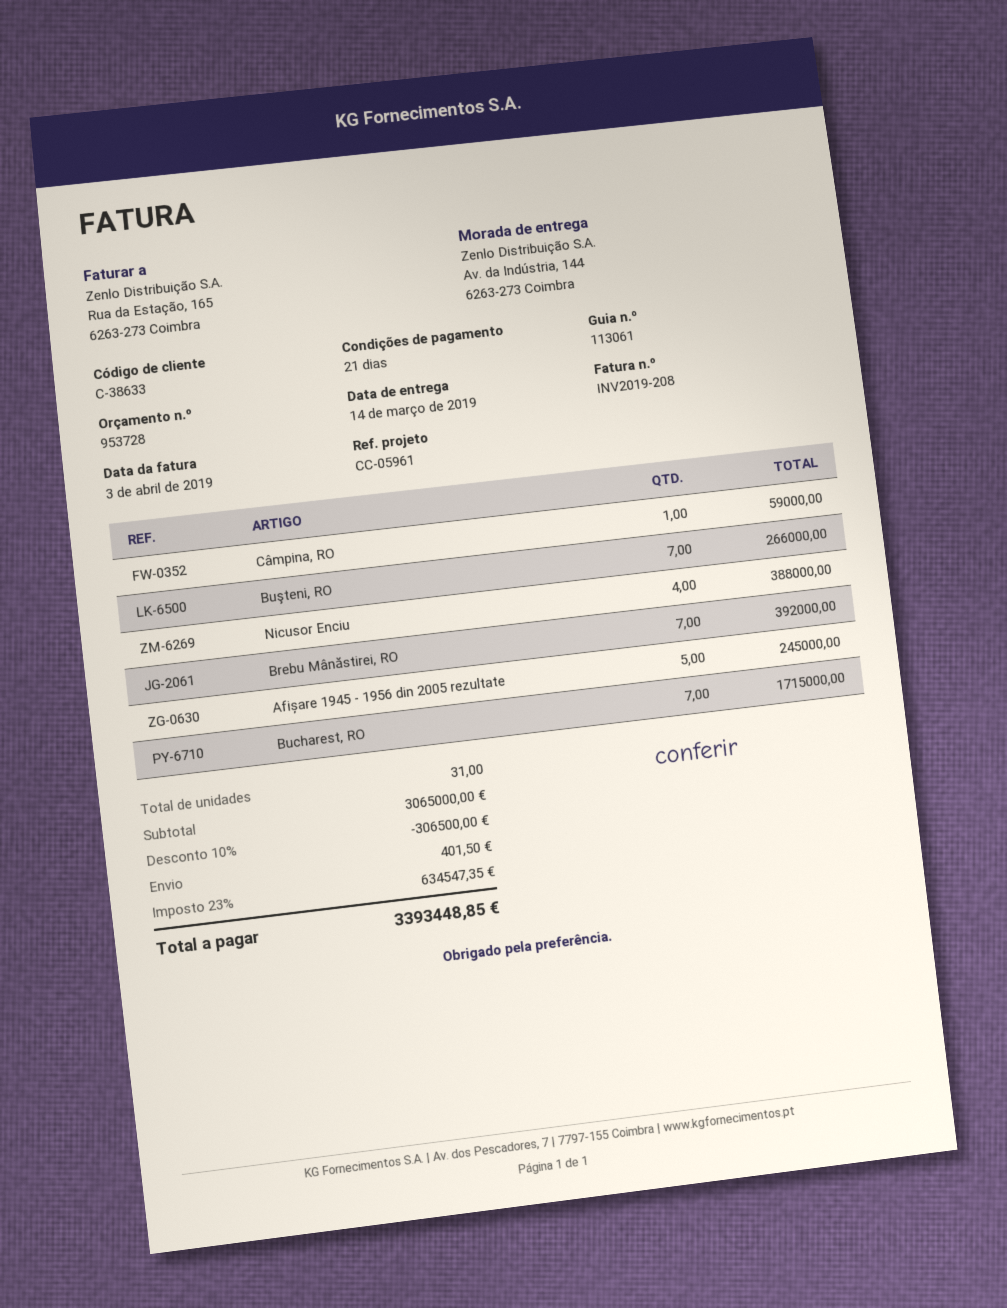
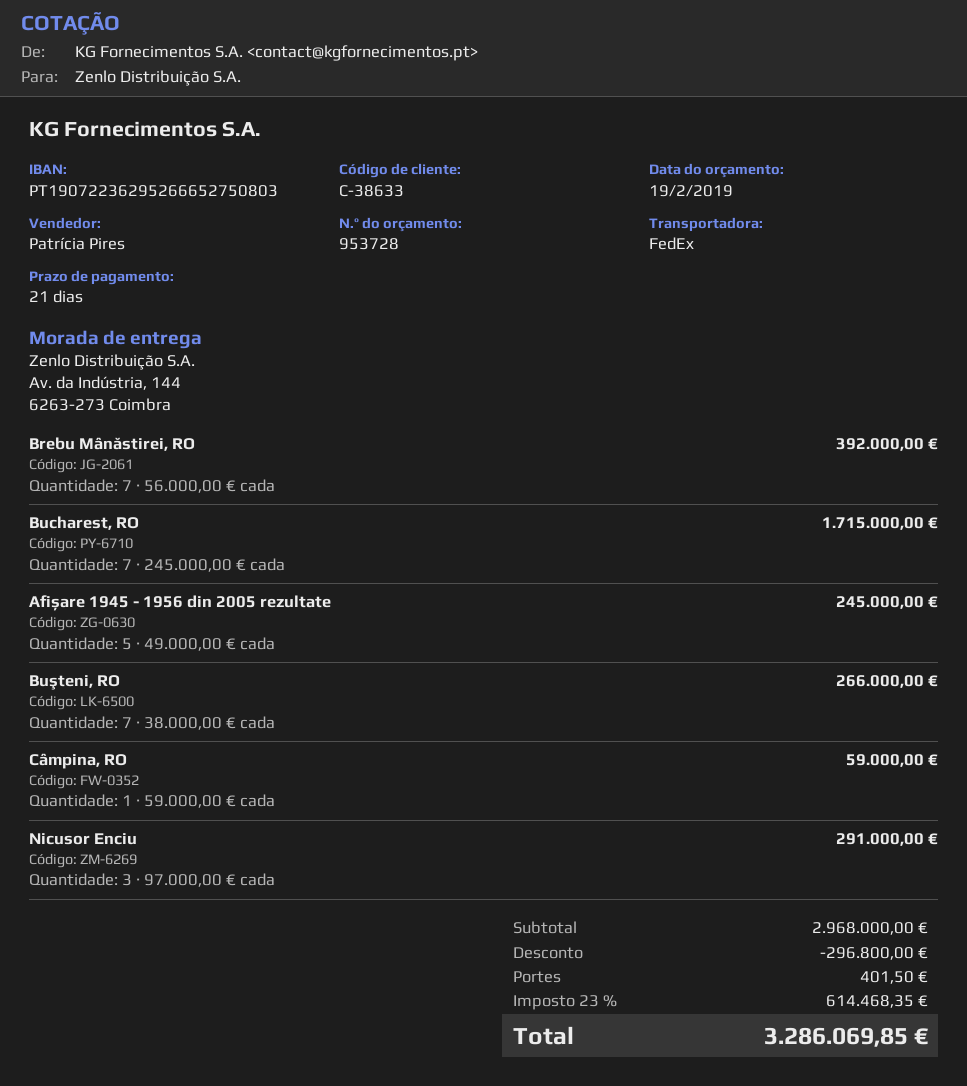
Nicusor Enciu: 4 for 388000.00 -> 3 for 291000.00
subtotal: 3065000.00 -> 2968000.00
discount: 306500.00 -> 296800.00
tax: 23% = 634547.35 -> 23% = 614468.35
total: 3393448.85 -> 3286069.85

